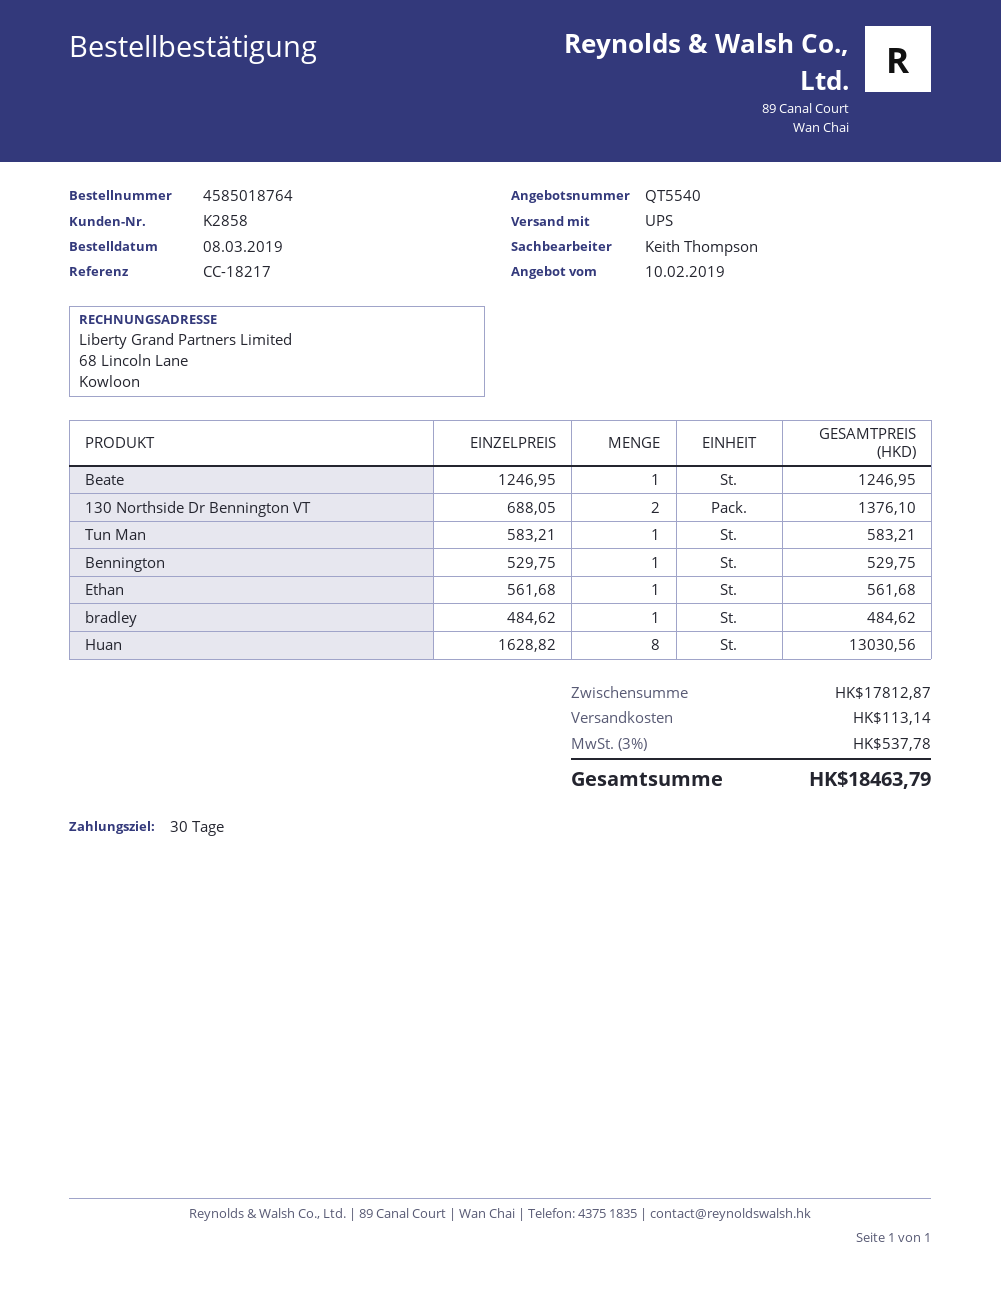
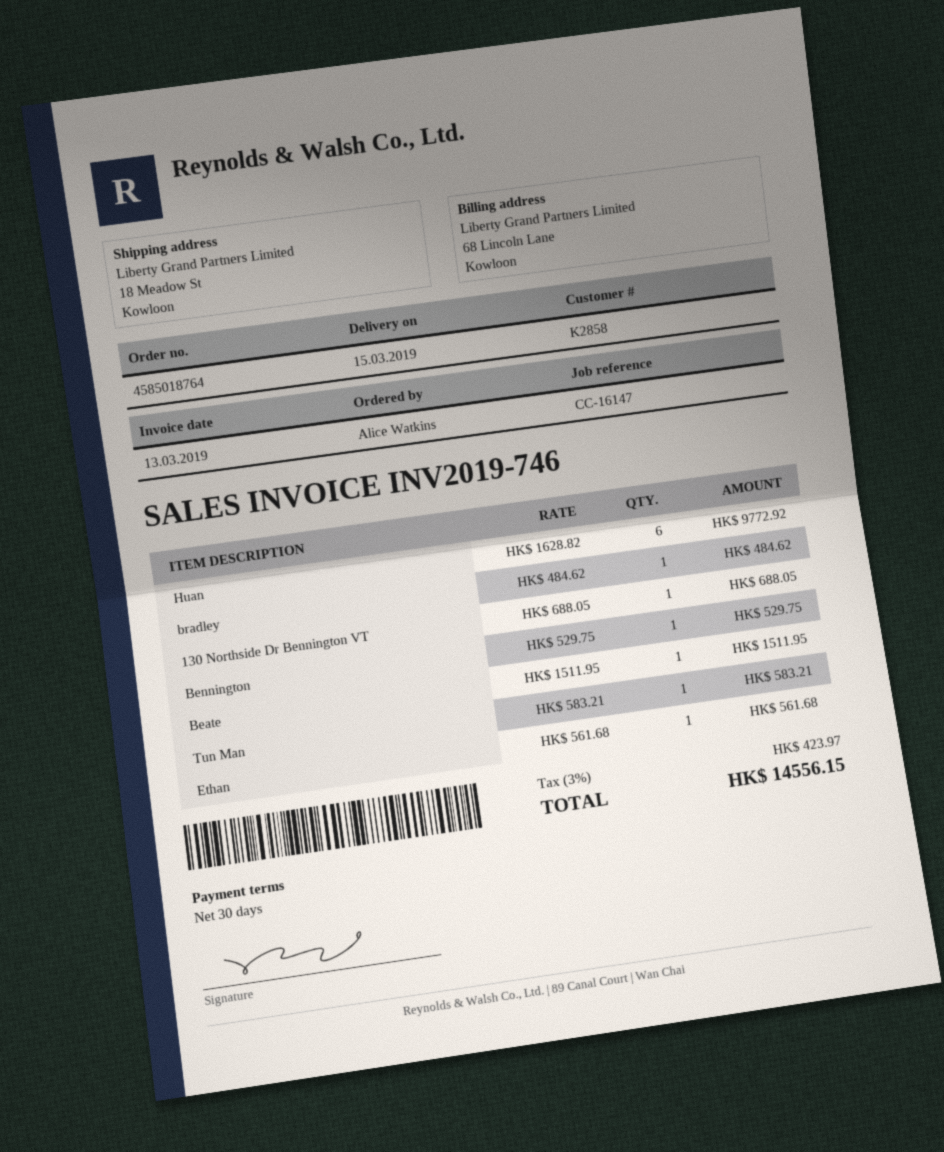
reference: CC-18217 -> CC-16147
Beate: 1 x 1246.95 = 1246.95 -> 1 x 1511.95 = 1511.95
130 Northside Dr Bennington VT: 2 x 688.05 = 1376.10 -> 1 x 688.05 = 688.05
Huan: 8 x 1628.82 = 13030.56 -> 6 x 1628.82 = 9772.92
shipping: 113.14 -> none
tax: 3% = 537.78 -> 3% = 423.97
total: 18463.79 -> 14556.15

